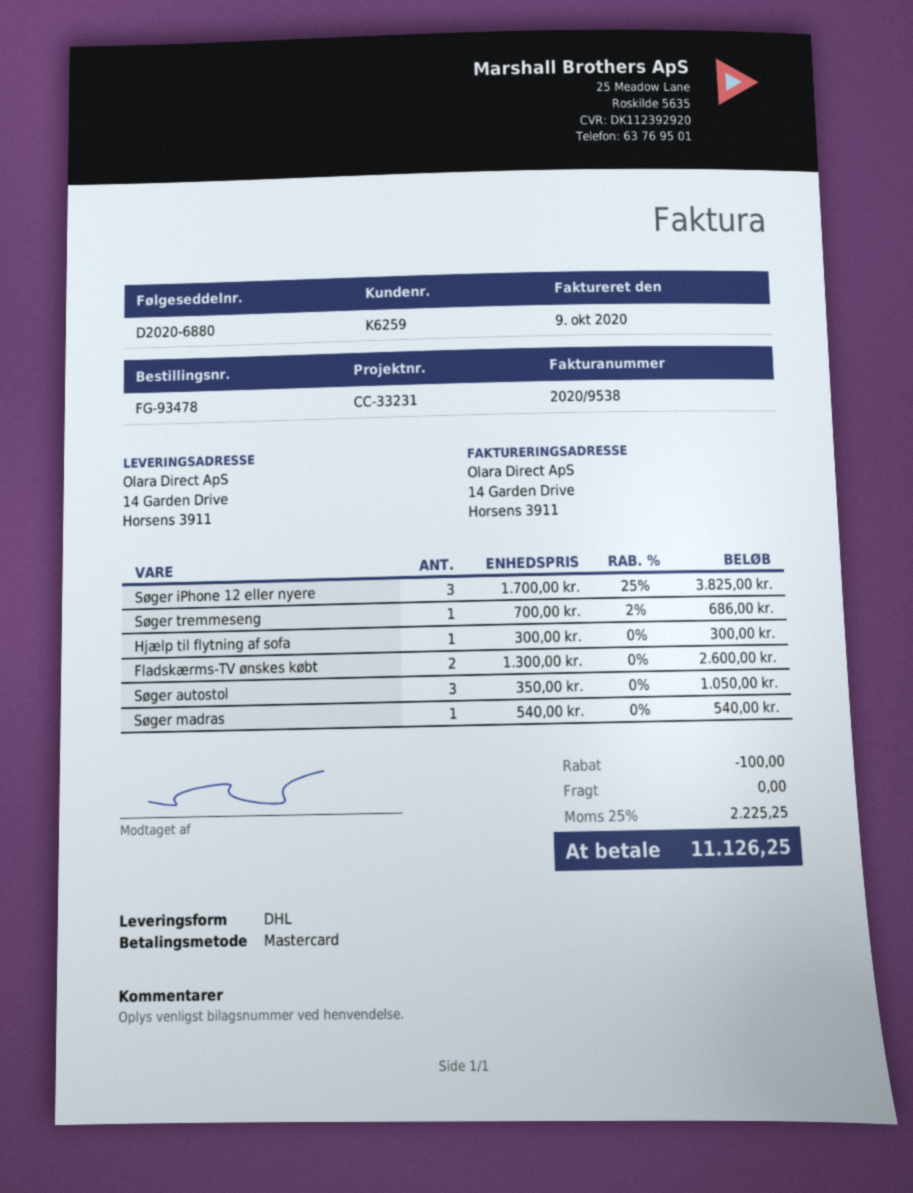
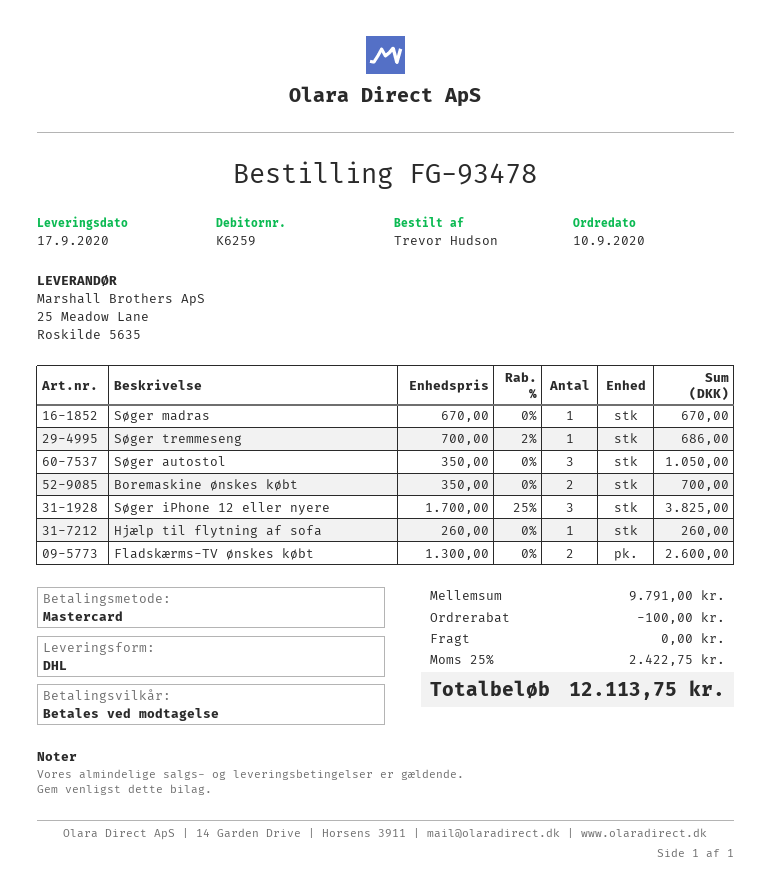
Hjælp til flytning af sofa: 1 x 300.00 = 300.00 -> 1 x 260.00 = 260.00
Søger madras: 1 x 540.00 = 540.00 -> 1 x 670.00 = 670.00
Boremaskine ønskes købt: none -> 2 x 350.00 = 700.00
tax: 25% = 2225.25 -> 25% = 2422.75
total: 11126.25 -> 12113.75

